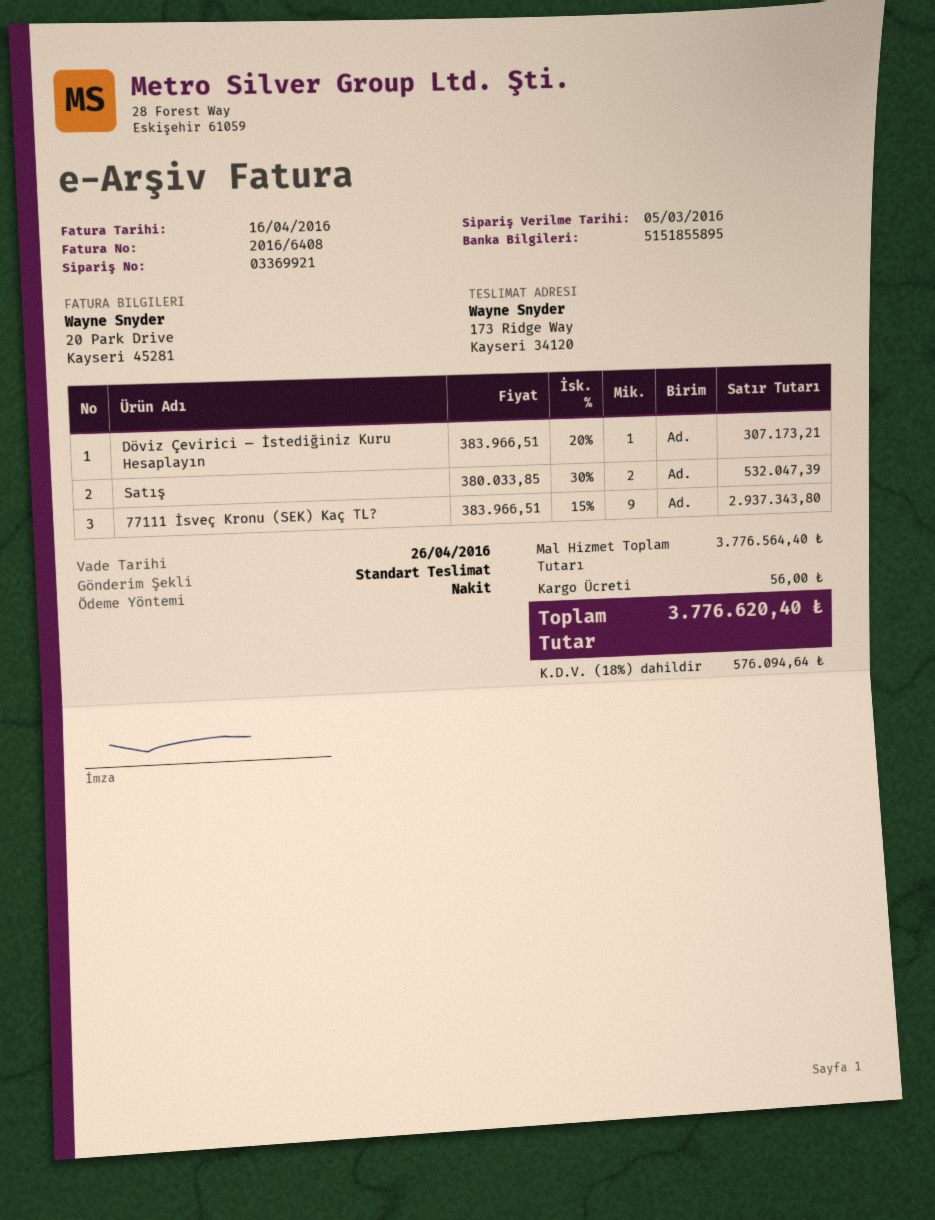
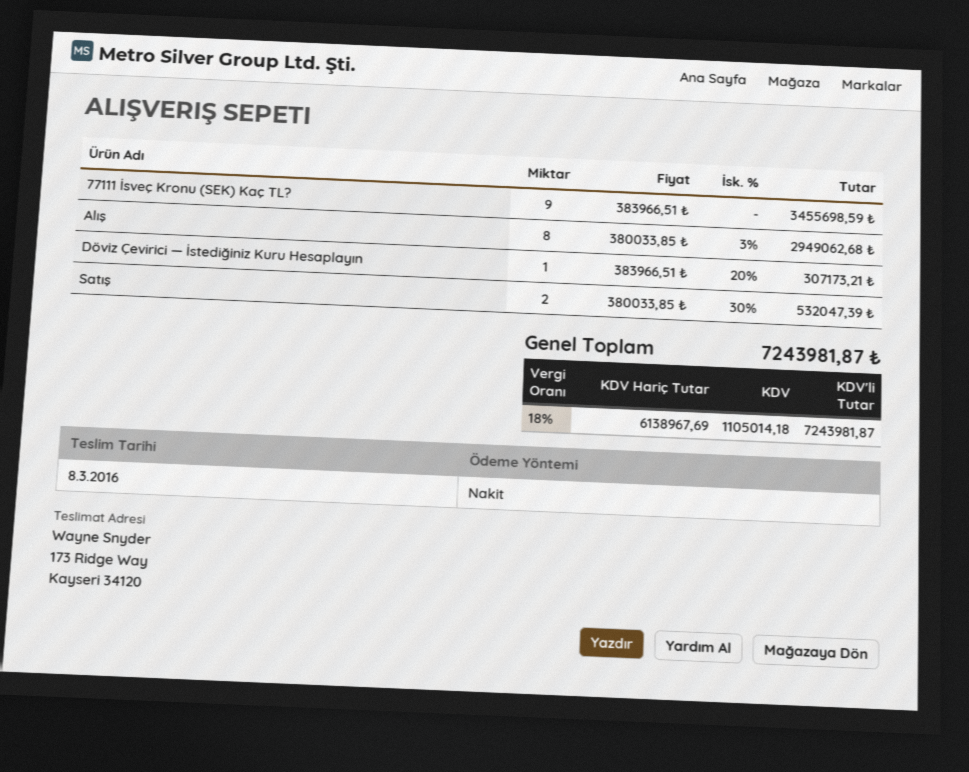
77111 İsveç Kronu (SEK) Kaç TL?: 9 x 383966.51 - 15% = 2937343.80 -> 9 x 383966.51 = 3455698.59
Alış: none -> 8 x 380033.85 - 3% = 2949062.68
shipping: 56.00 -> none
tax: 18% = 576094.64 -> 18% = 1105014.18
total: 3776620.40 -> 7243981.87

